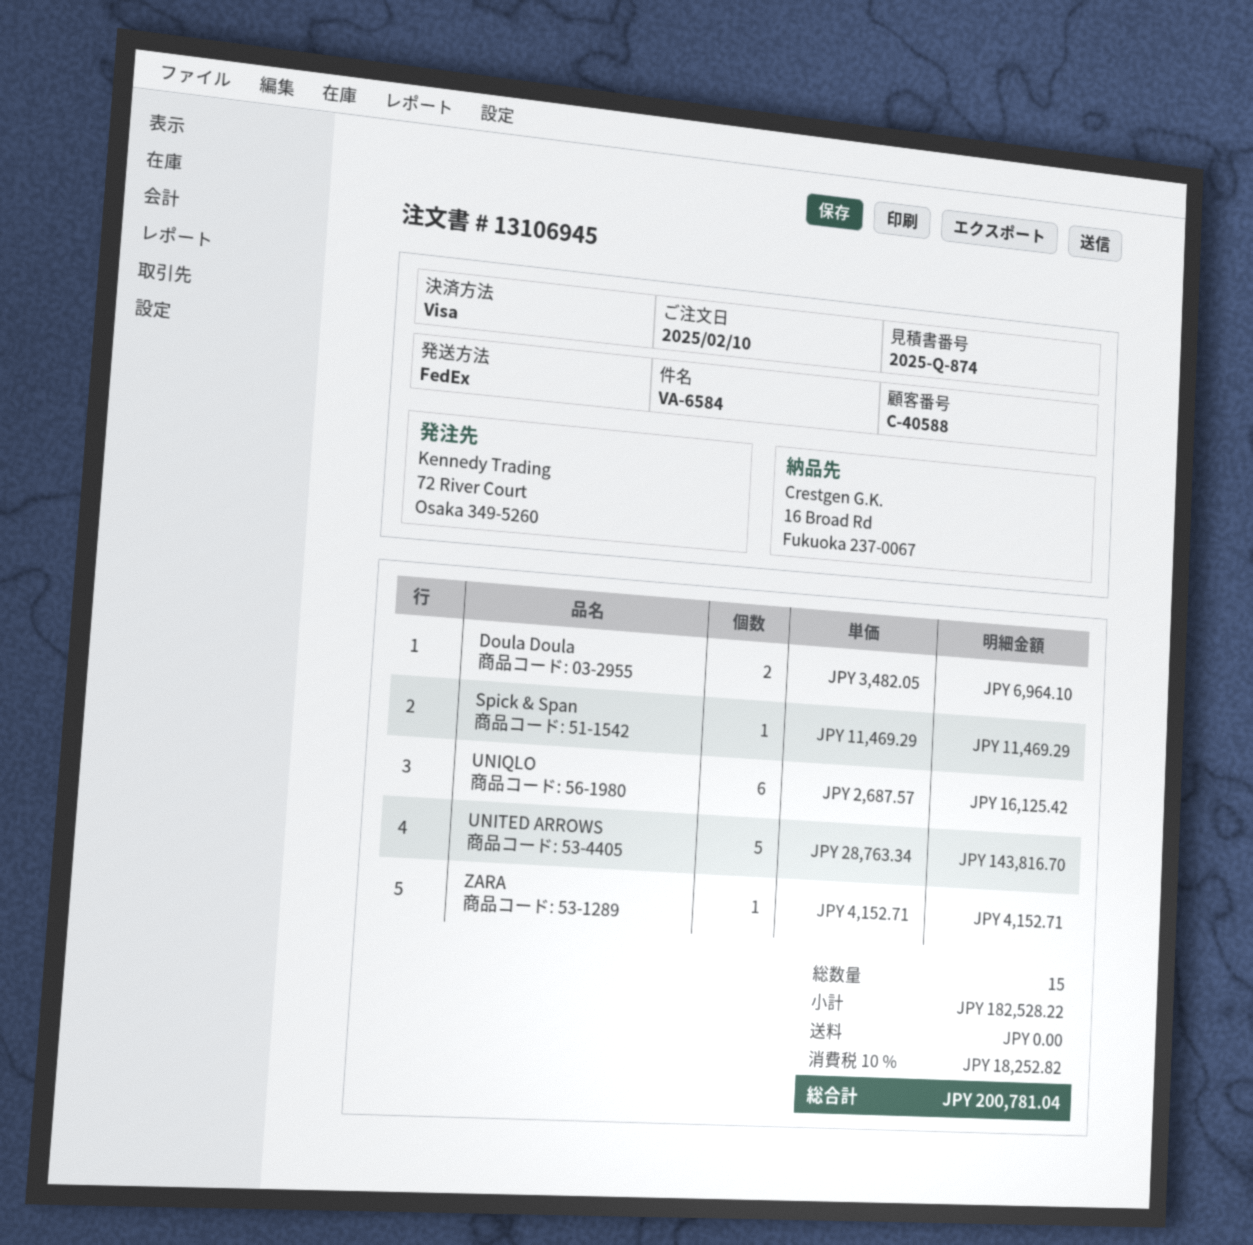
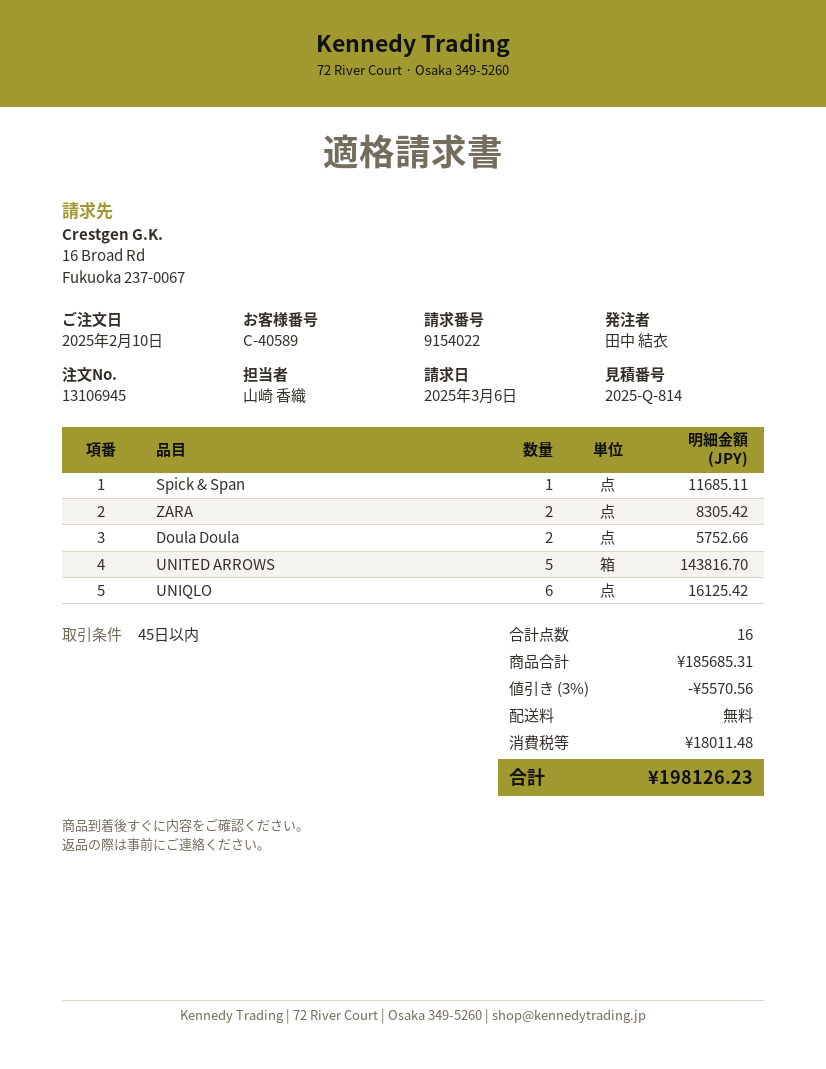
quote number: 2025-Q-874 -> 2025-Q-814
customer number: C-40588 -> C-40589
Doula Doula: 2 for 6964.10 -> 2 for 5752.66
Spick & Span: 1 for 11469.29 -> 1 for 11685.11
ZARA: 1 for 4152.71 -> 2 for 8305.42
total quantity: 15 -> 16
subtotal: 182528.22 -> 185685.31
discount: none -> 3% = 5570.56
tax: 18252.82 -> 18011.48
total: 200781.04 -> 198126.23

